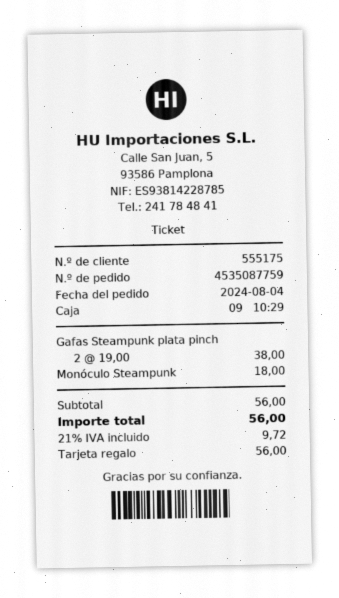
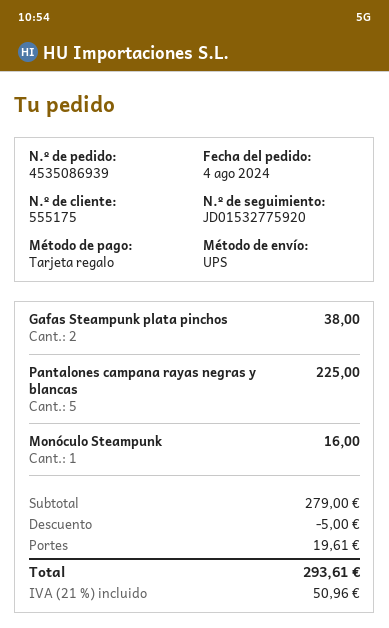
order number: 4535087759 -> 4535086939
Monóculo Steampunk: 1 for 18.00 -> 1 for 16.00
Pantalones campana rayas negras y blancas: none -> 5 for 225.00
subtotal: 56.00 -> 279.00
discount: none -> 5.00
shipping: none -> 19.61
tax: 21% = 9.72 -> 21% = 50.96
total: 56.00 -> 293.61

